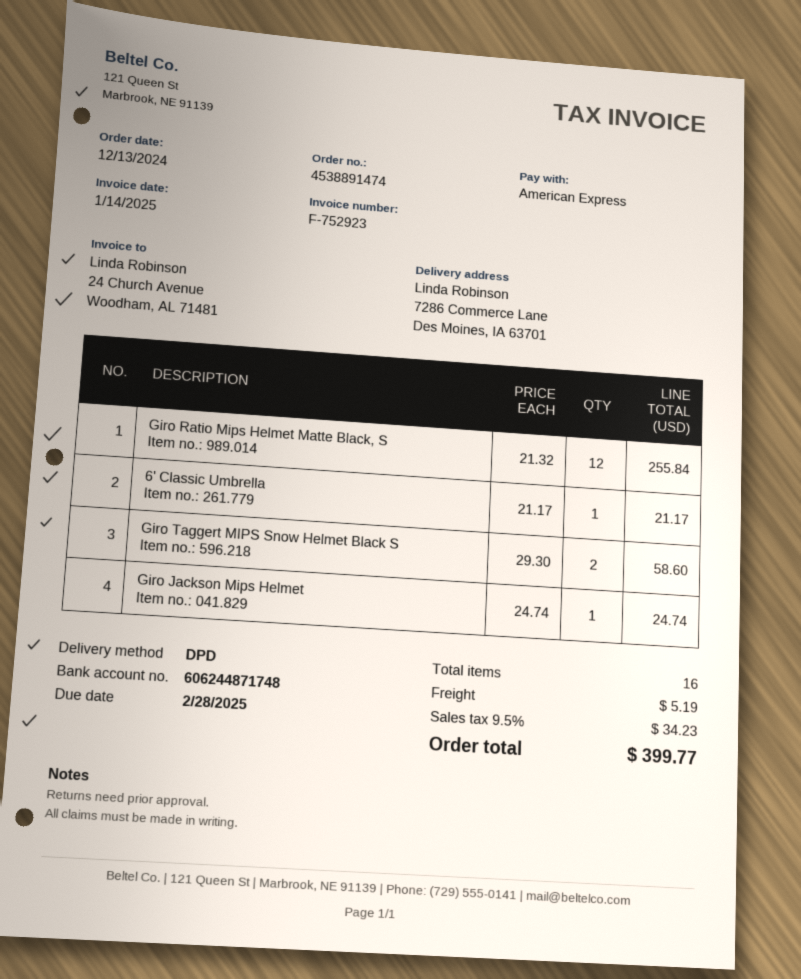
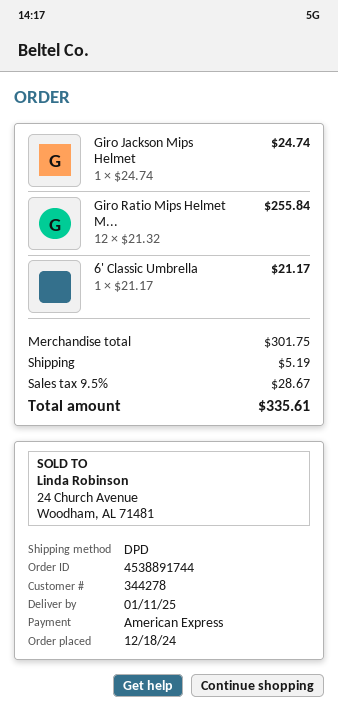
order number: 4538891474 -> 4538891744
order date: 2024-12-13 -> 2024-12-18
Giro Taggert MIPS Snow Helmet Black S: 2 x 29.30 = 58.60 -> none
tax: 9.5% = 34.23 -> 9.5% = 28.67
total: 399.77 -> 335.61

